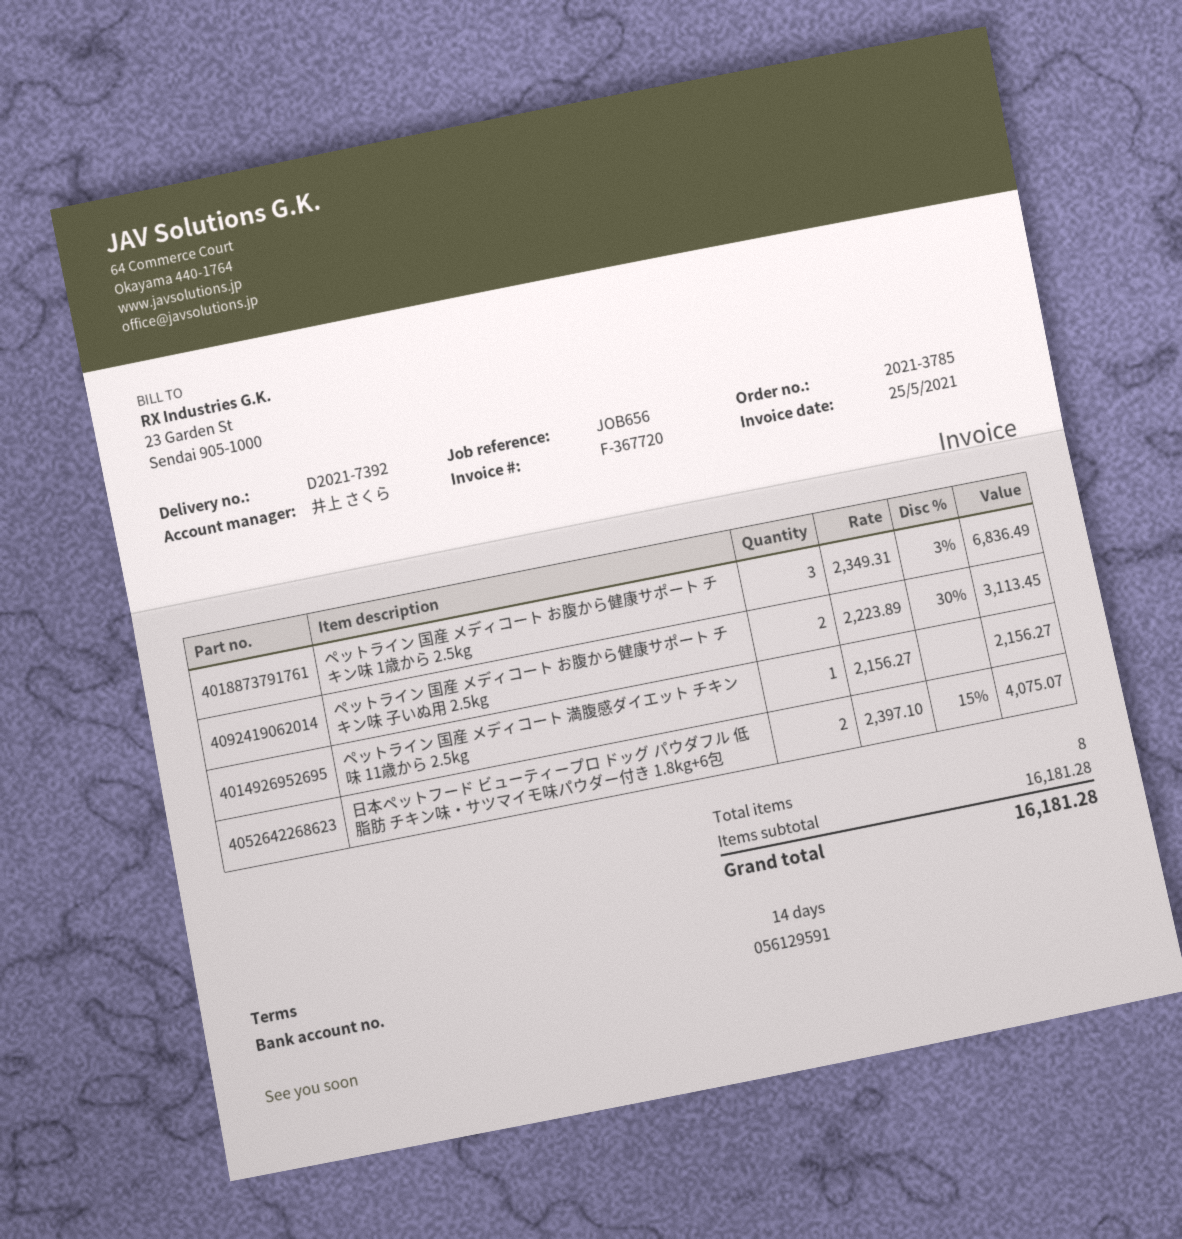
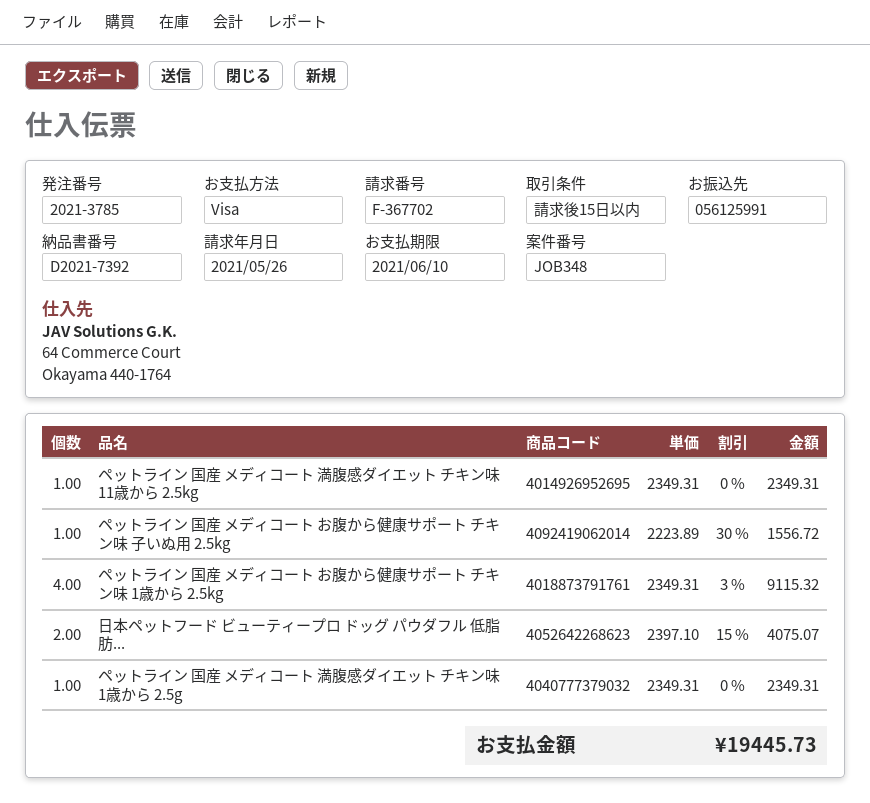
invoice number: F-367720 -> F-367702
invoice date: 2021-05-25 -> 2021-05-26
payment terms: 14 days -> 15 days
reference: JOB656 -> JOB348
bank account: 056129591 -> 056125991
ペットライン 国産 メディコート お腹から健康サポート チキン味 1歳から 2.5kg: 3 x 2349.31 - 3% = 6836.49 -> 4 x 2349.31 - 3% = 9115.32
ペットライン 国産 メディコート お腹から健康サポート チキン味 子いぬ用 2.5kg: 2 x 2223.89 - 30% = 3113.45 -> 1 x 2223.89 - 30% = 1556.72
ペットライン 国産 メディコート 満腹感ダイエット チキン味 11歳から 2.5kg: 1 x 2156.27 = 2156.27 -> 1 x 2349.31 = 2349.31
ペットライン 国産 メディコート 満腹感ダイエット チキン味 1歳から 2.5g: none -> 1 x 2349.31 = 2349.31
total: 16181.28 -> 19445.73

